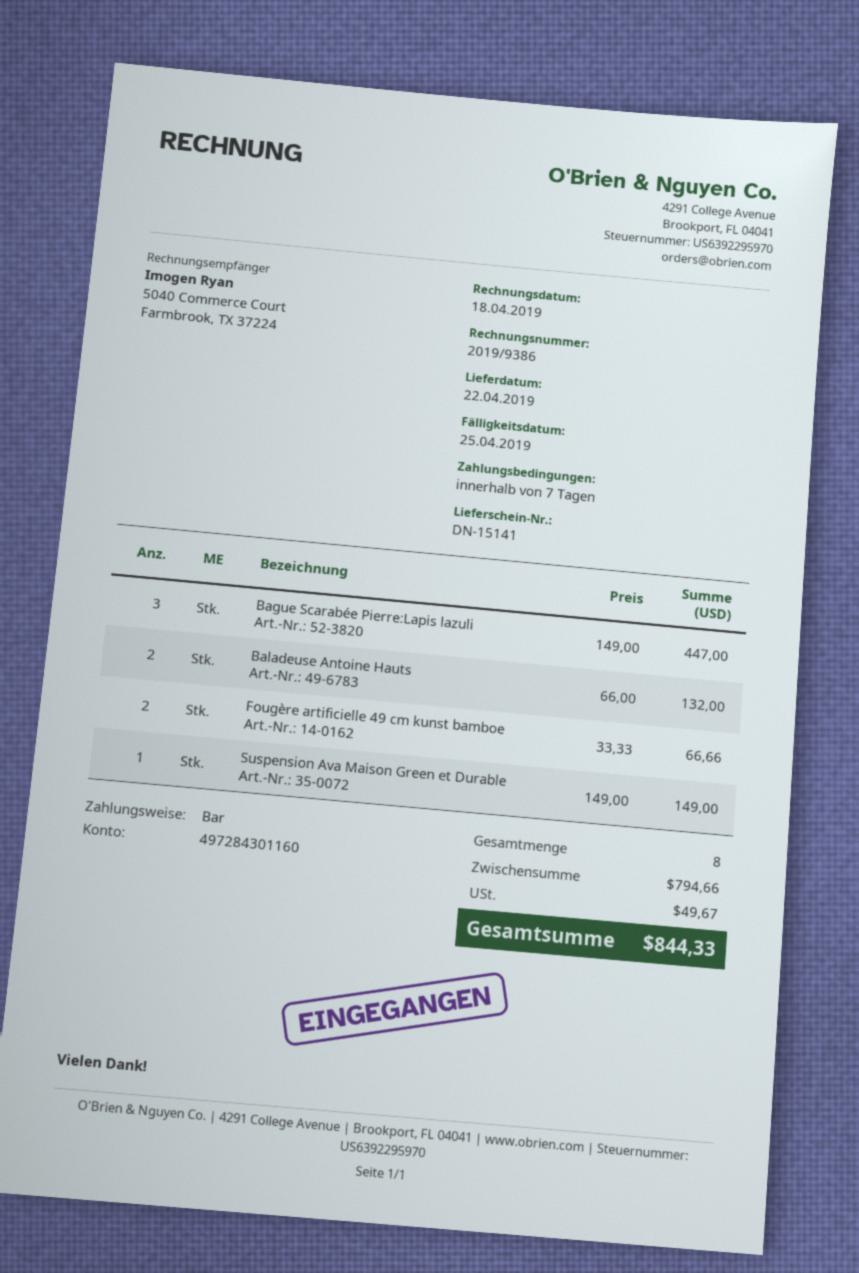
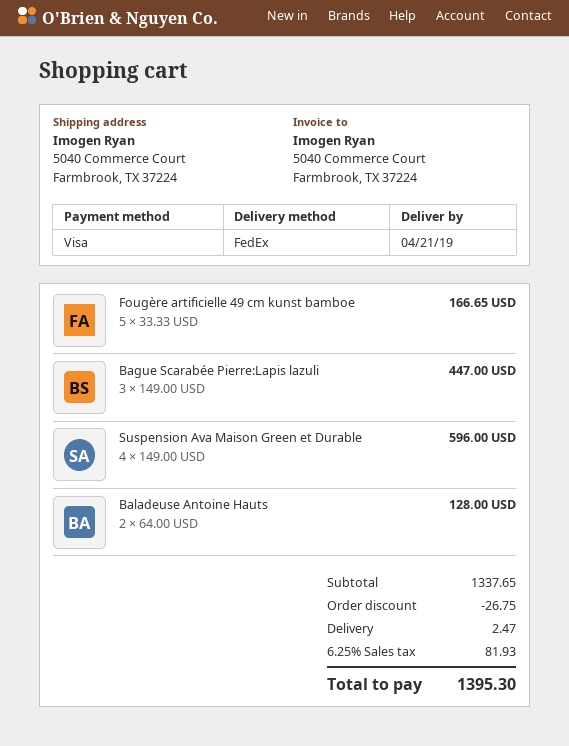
delivery date: 2019-04-22 -> 2019-04-21
payment method: cash -> Visa
Baladeuse Antoine Hauts: 2 x 66.00 = 132.00 -> 2 x 64.00 = 128.00
Fougère artificielle 49 cm kunst bamboe: 2 x 33.33 = 66.66 -> 5 x 33.33 = 166.65
Suspension Ava Maison Green et Durable: 1 x 149.00 = 149.00 -> 4 x 149.00 = 596.00
subtotal: 794.66 -> 1337.65
discount: none -> 26.75
shipping: none -> 2.47
tax: 49.67 -> 81.93
total: 844.33 -> 1395.30

